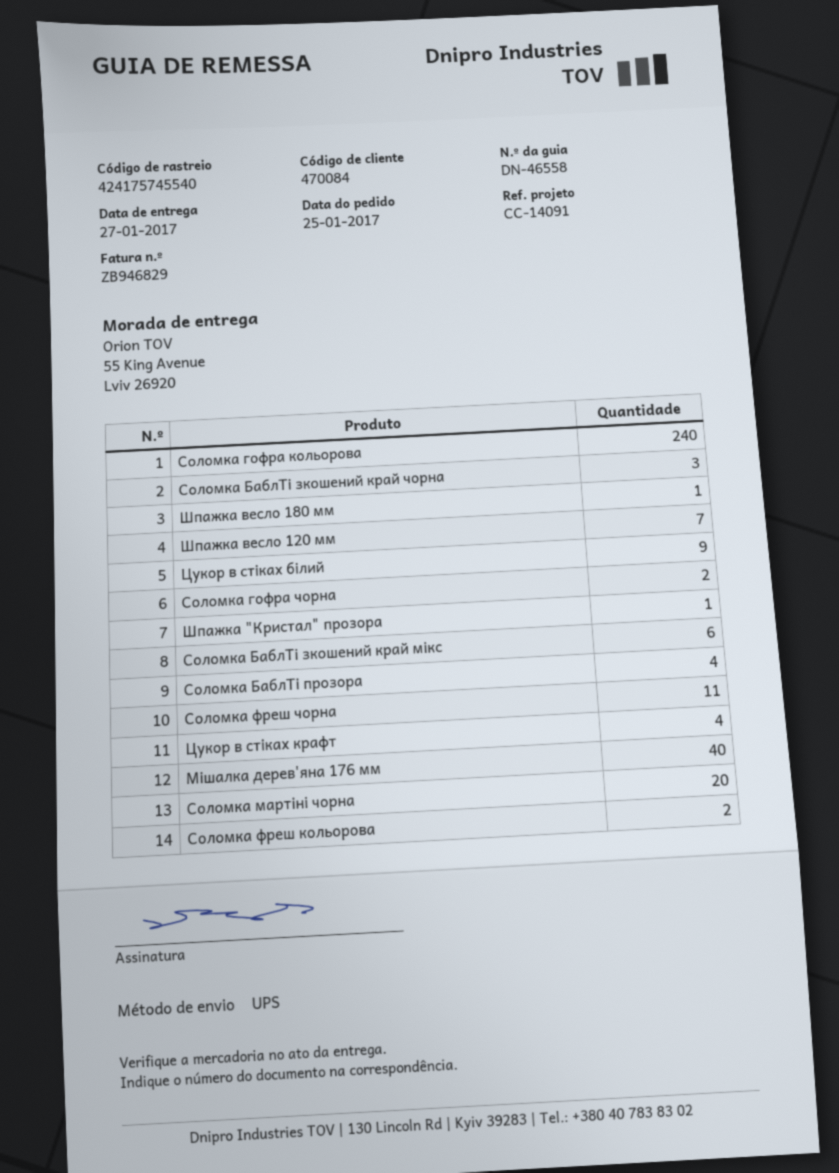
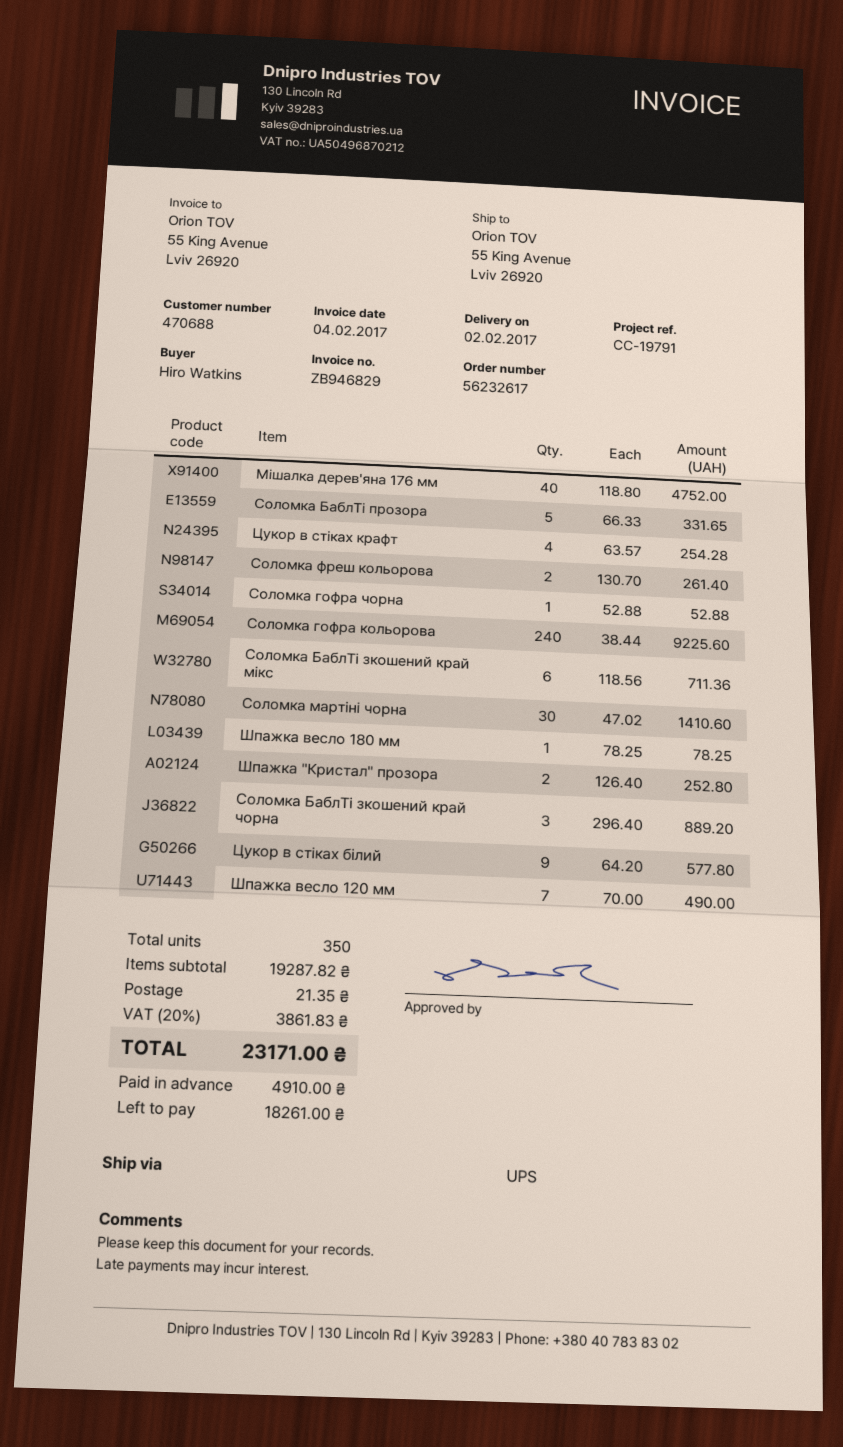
delivery date: 2017-01-27 -> 2017-02-02
customer number: 470084 -> 470688
reference: CC-14091 -> CC-19791
Соломка гофра чорна: 2 -> 1
Шпажка "Кристал" прозора: 1 -> 2
Соломка БаблТі прозора: 4 -> 5
Соломка фреш чорна: 11 -> none
Соломка мартіні чорна: 20 -> 30

